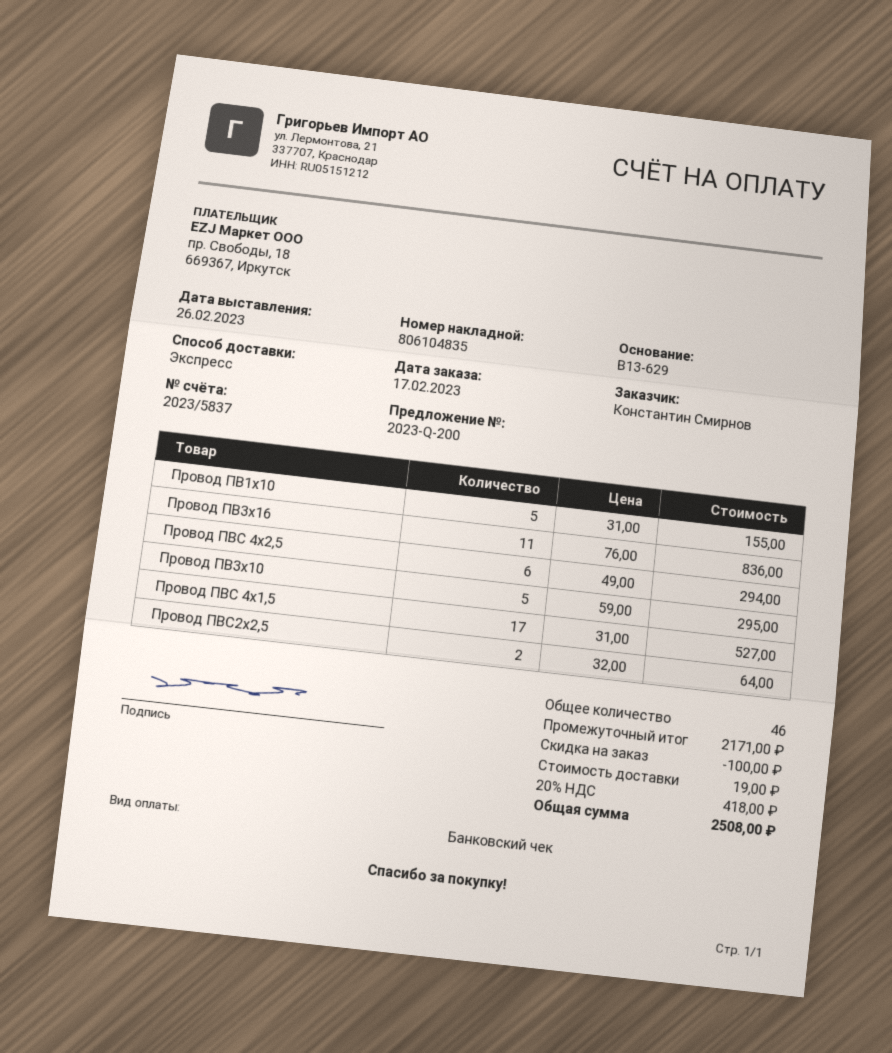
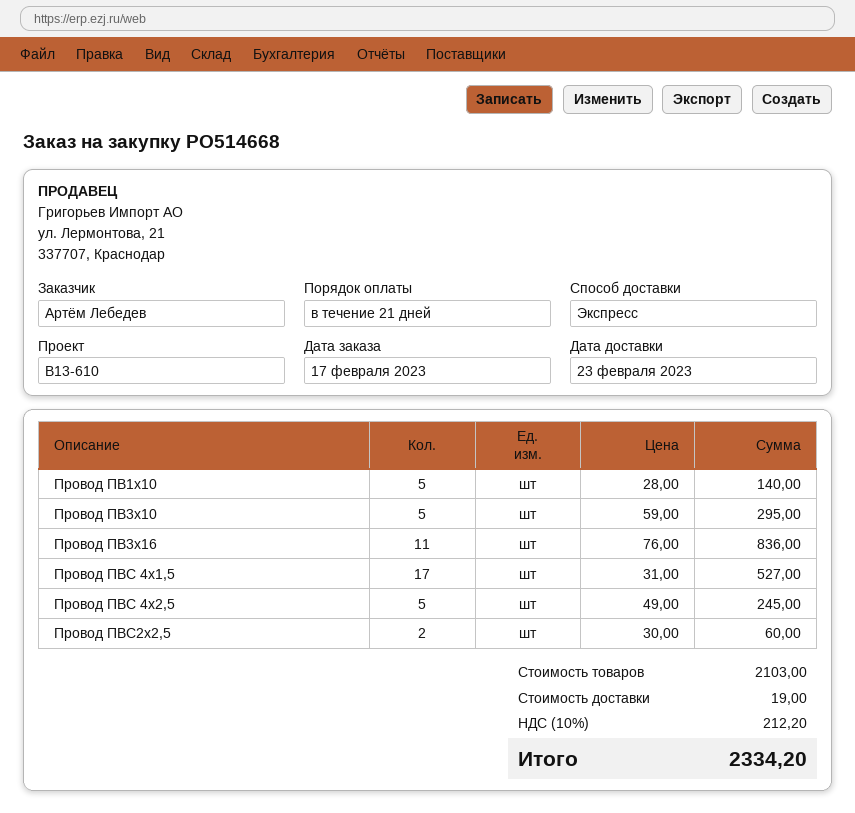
reference: B13-629 -> B13-610
ordered by: Константин Смирнов -> Артём Лебедев
Провод ПВ1х10: 5 x 31.00 = 155.00 -> 5 x 28.00 = 140.00
Провод ПВС 4х2,5: 6 x 49.00 = 294.00 -> 5 x 49.00 = 245.00
Провод ПВС2х2,5: 2 x 32.00 = 64.00 -> 2 x 30.00 = 60.00
subtotal: 2171.00 -> 2103.00
discount: 100.00 -> none
tax: 20% = 418.00 -> 10% = 212.20
total: 2508.00 -> 2334.20

